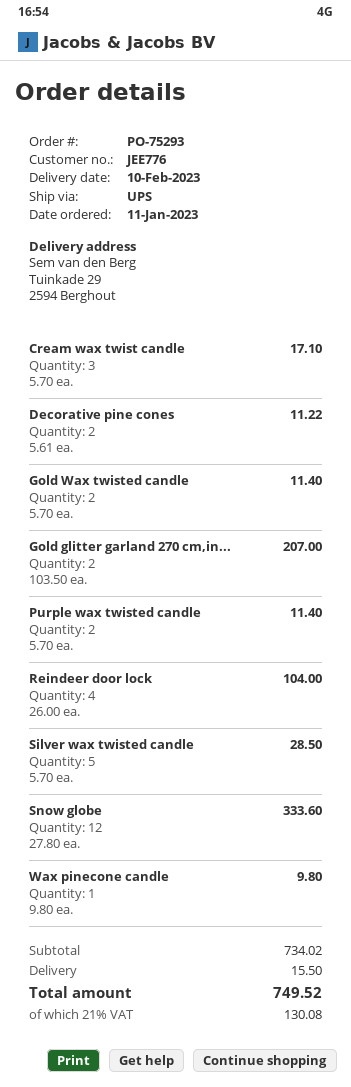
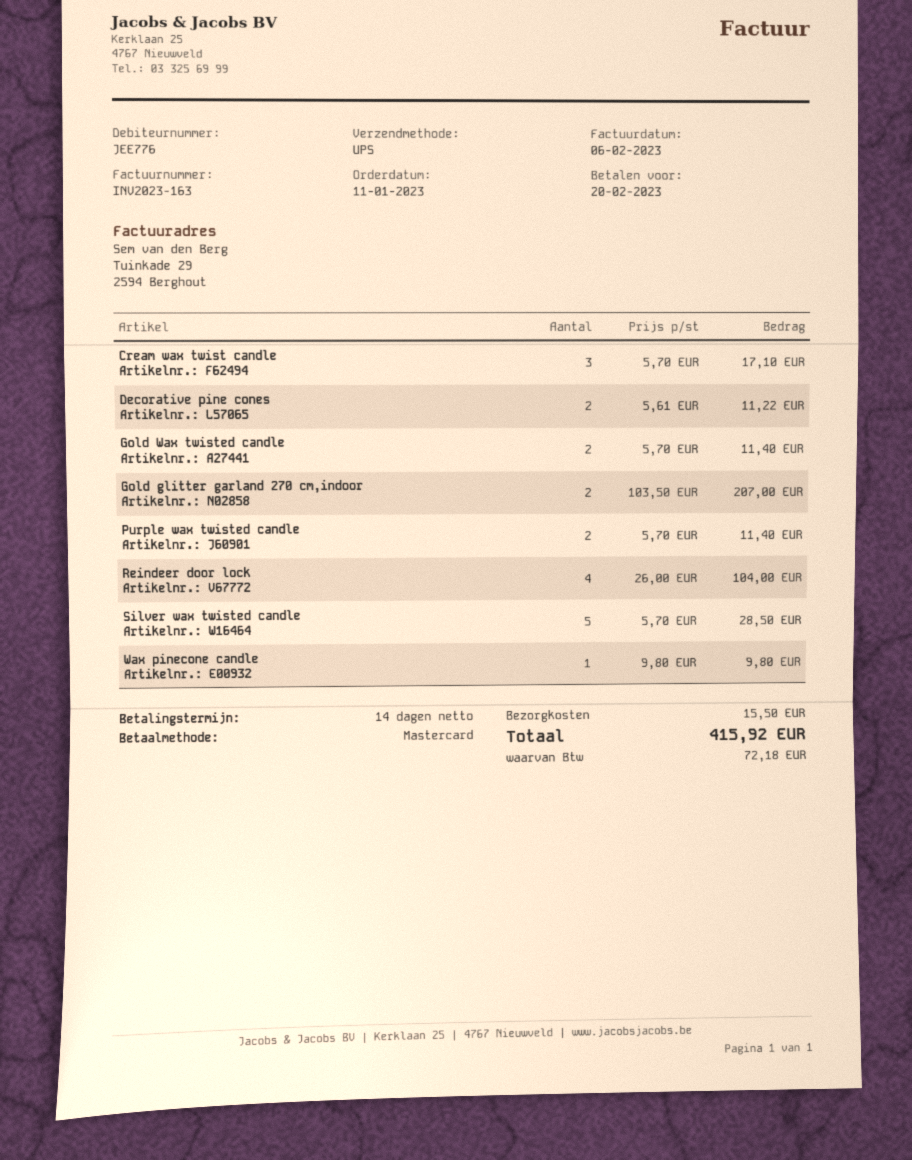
Snow globe: 12 x 27.80 = 333.60 -> none
tax: 130.08 -> 72.18
total: 749.52 -> 415.92

